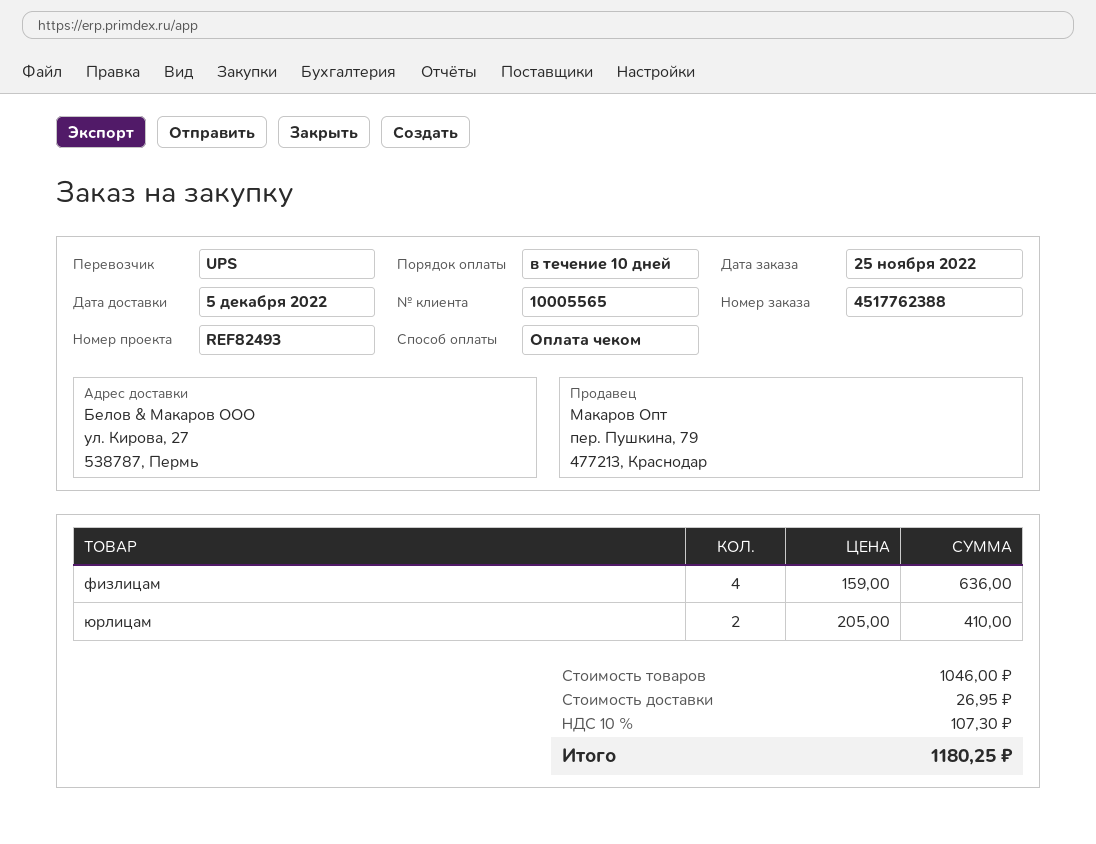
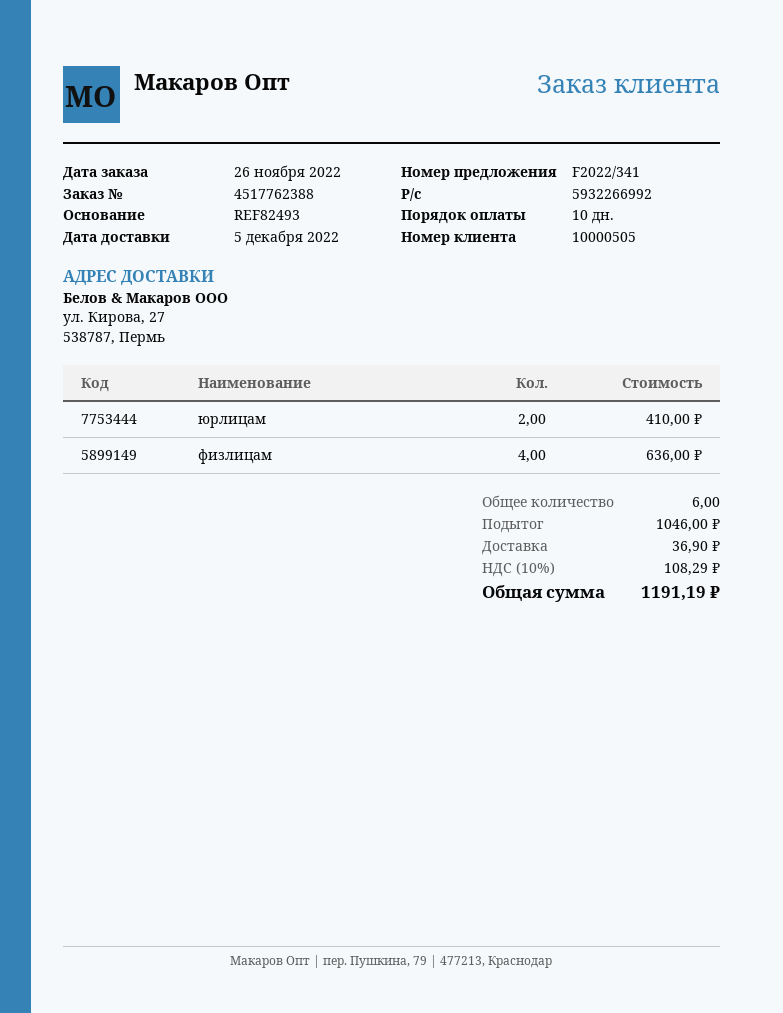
order date: 2022-11-25 -> 2022-11-26
customer number: 10005565 -> 10000505
shipping: 26.95 -> 36.90
tax: 10% = 107.30 -> 10% = 108.29
total: 1180.25 -> 1191.19

